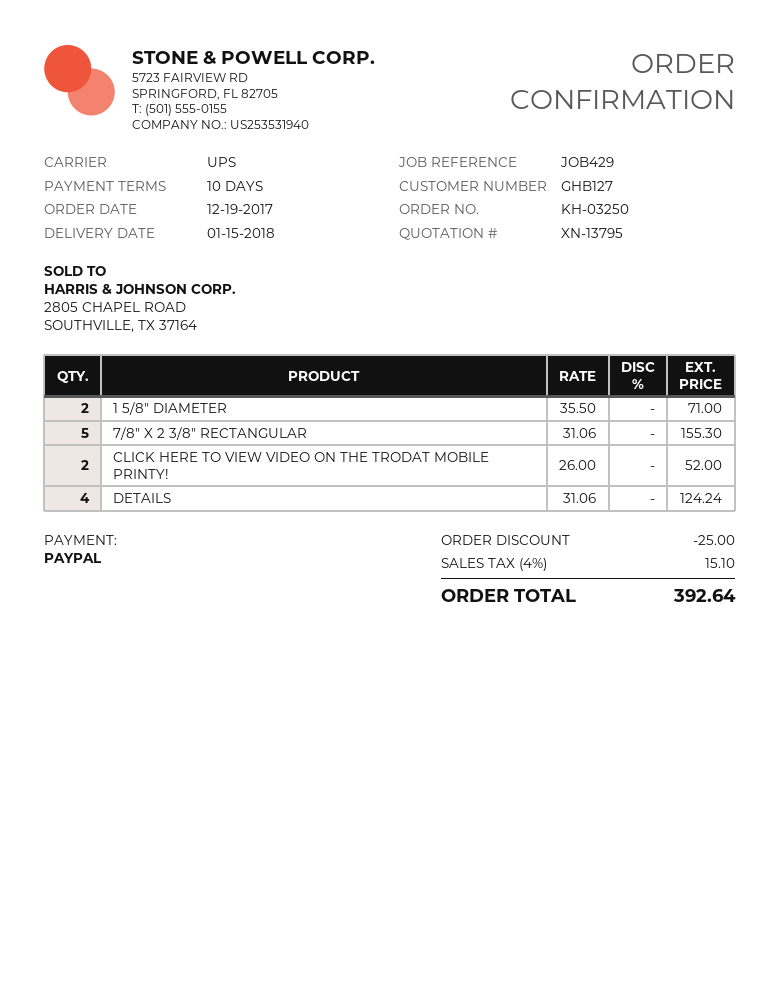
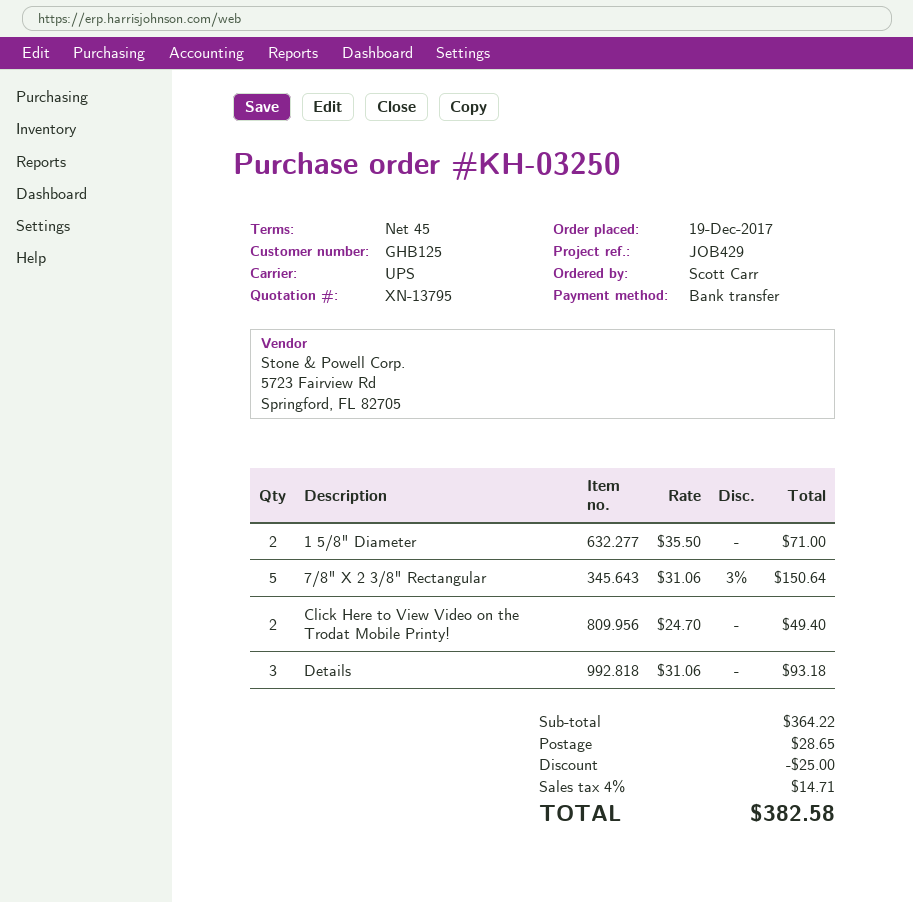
payment terms: 10 days -> 45 days
customer number: GHB127 -> GHB125
payment method: PayPal -> bank transfer
7/8" X 2 3/8" RECTANGULAR: 5 x 31.06 = 155.30 -> 5 x 31.06 - 3% = 150.64
CLICK HERE TO VIEW VIDEO ON THE TRODAT MOBILE PRINTY!: 2 x 26.00 = 52.00 -> 2 x 24.70 = 49.40
DETAILS: 4 x 31.06 = 124.24 -> 3 x 31.06 = 93.18
shipping: none -> 28.65
tax: 4% = 15.10 -> 4% = 14.71
total: 392.64 -> 382.58

